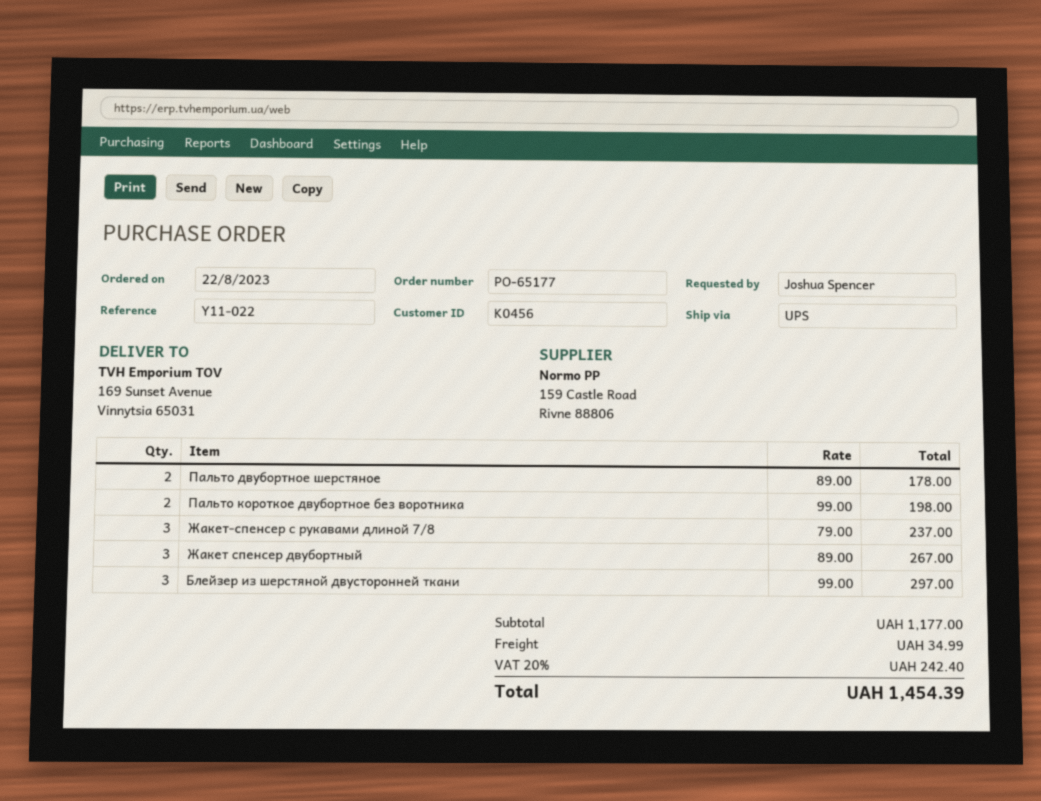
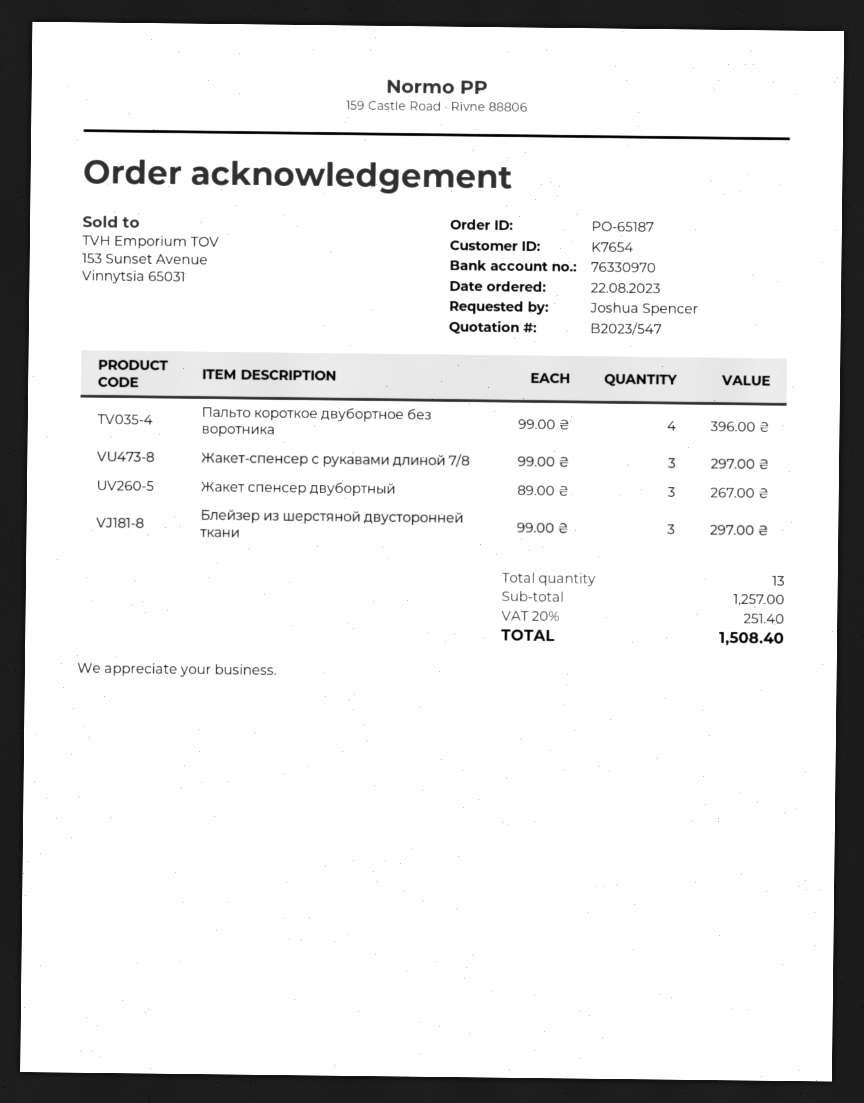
order number: PO-65177 -> PO-65187
customer number: K0456 -> K7654
Пальто двубортное шерстяное: 2 x 89.00 = 178.00 -> none
Пальто короткое двубортное без воротника: 2 x 99.00 = 198.00 -> 4 x 99.00 = 396.00
Жакет-спенсер с рукавами длиной 7/8: 3 x 79.00 = 237.00 -> 3 x 99.00 = 297.00
subtotal: 1177.00 -> 1257.00
shipping: 34.99 -> none
tax: 20% = 242.40 -> 20% = 251.40
total: 1454.39 -> 1508.40

